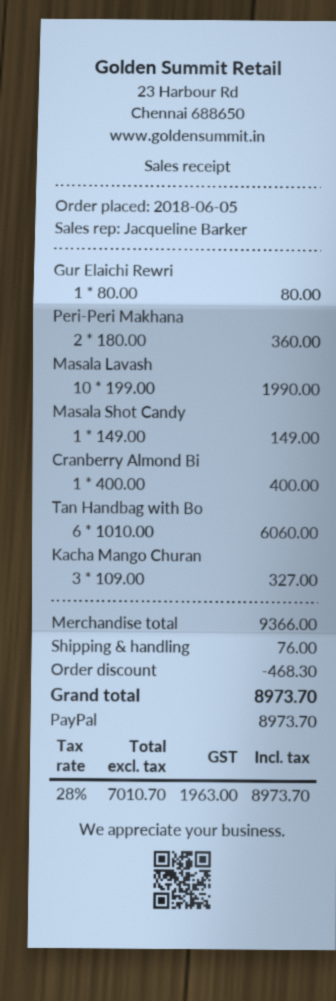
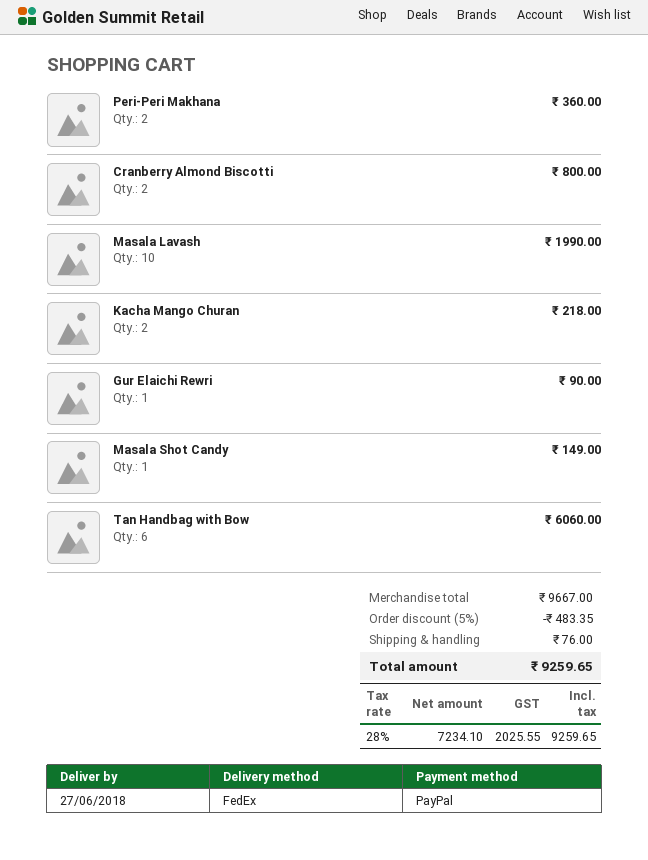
Gur Elaichi Rewri: 1 for 80.00 -> 1 for 90.00
Cranberry Almond Bi: 1 for 400.00 -> 2 for 800.00
Kacha Mango Churan: 3 for 327.00 -> 2 for 218.00
subtotal: 9366.00 -> 9667.00
discount: 468.30 -> 483.35
net: 7010.70 -> 7234.10
tax: 28% = 1963.00 -> 28% = 2025.55
total: 8973.70 -> 9259.65

